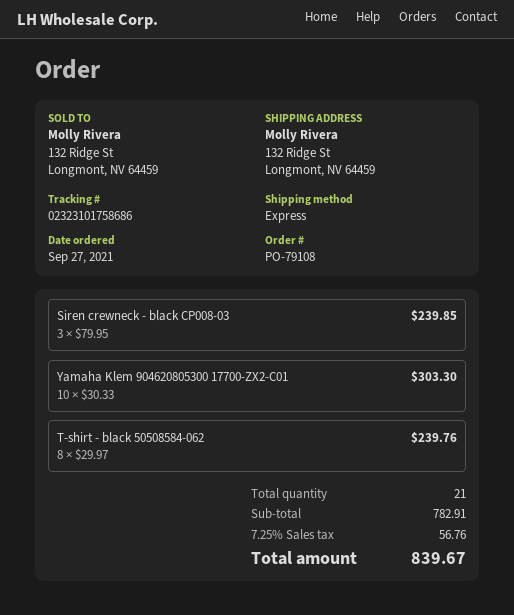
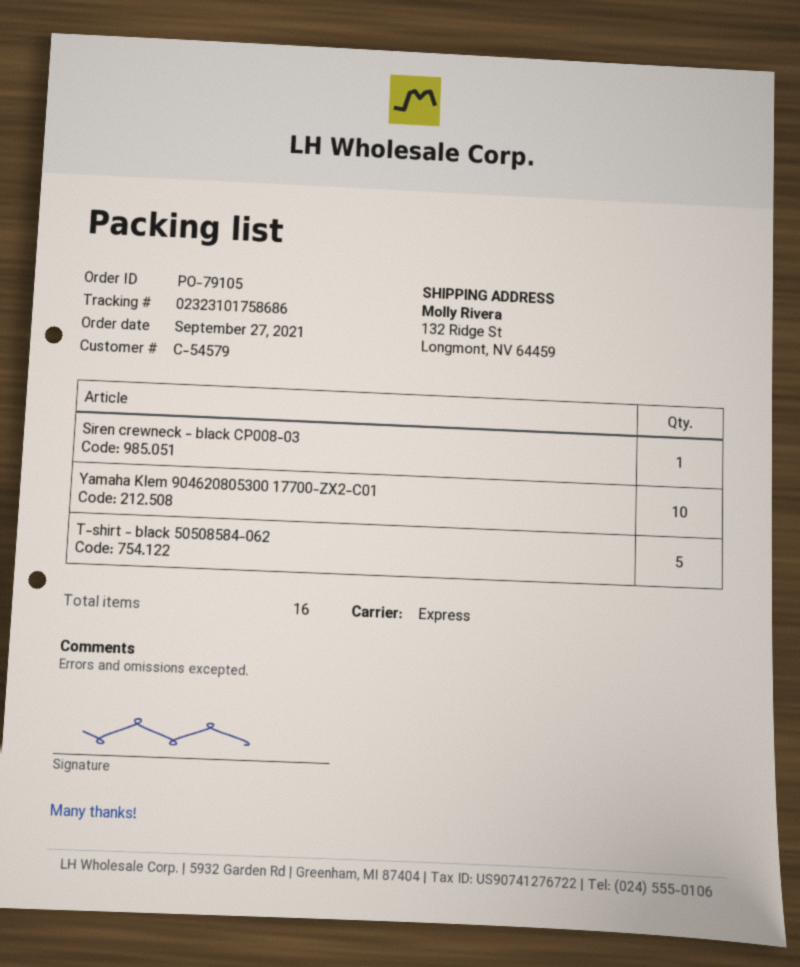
order number: PO-79108 -> PO-79105
Siren crewneck - black CP008-03: 3 -> 1
T-shirt - black 50508584-062: 8 -> 5
total quantity: 21 -> 16

